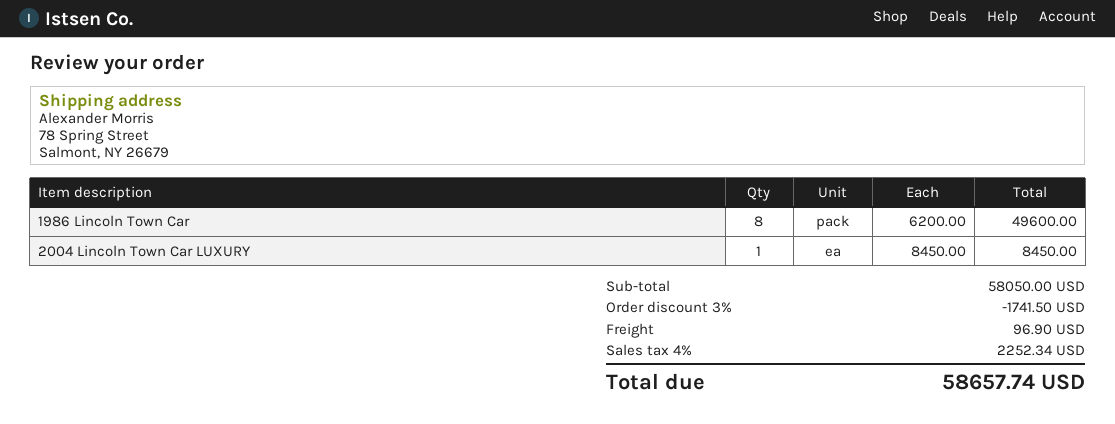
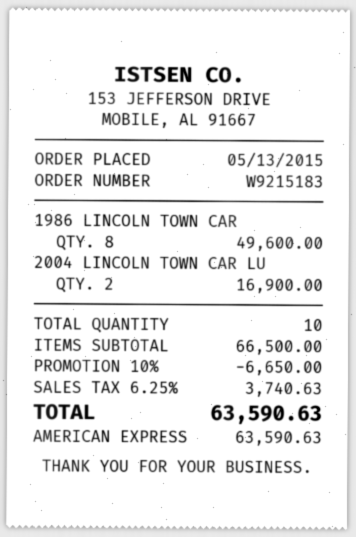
2004 Lincoln Town Car LUXURY: 1 for 8450.00 -> 2 for 16900.00
subtotal: 58050.00 -> 66500.00
discount: 3% = 1741.50 -> 10% = 6650.00
shipping: 96.90 -> none
tax: 4% = 2252.34 -> 6.25% = 3740.63
total: 58657.74 -> 63590.63

